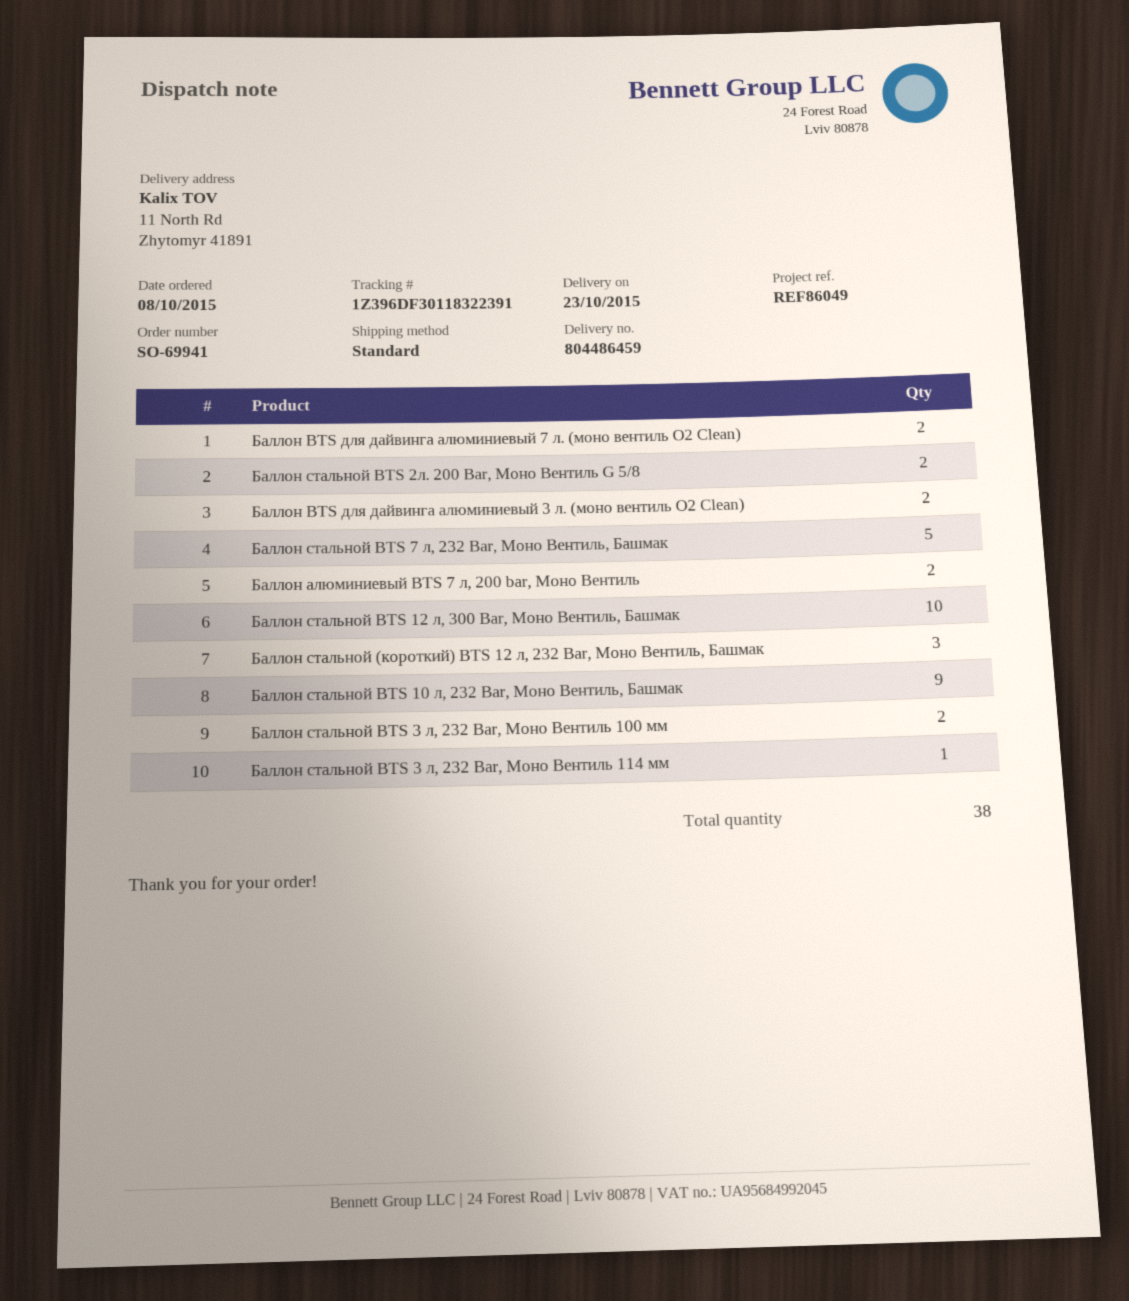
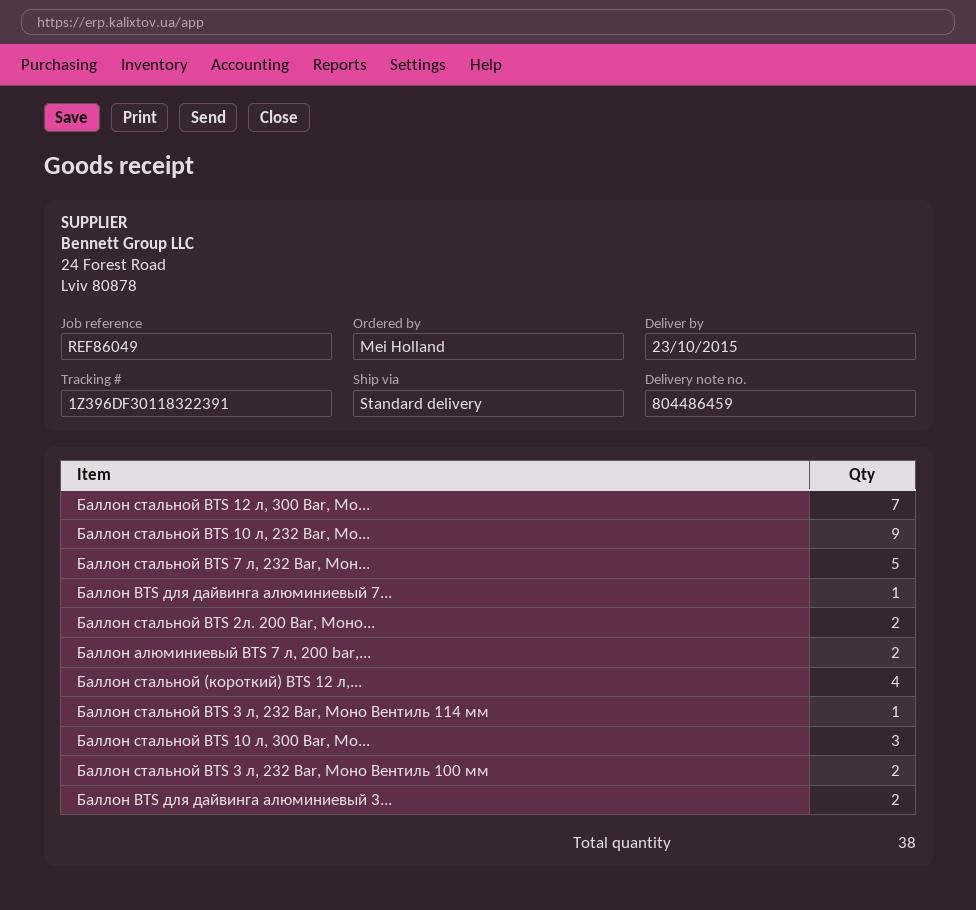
Баллон BTS для дайвинга алюминиевый 7 л. (моно вентиль O2 Clean): 2 -> 1
Баллон стальной BTS 12 л, 300 Bar, Моно Вентиль, Башмак: 10 -> 7
Баллон стальной (короткий) BTS 12 л, 232 Bar, Моно Вентиль, Башмак: 3 -> 4
Баллон стальной BTS 10 л, 300 Bar, Мо...: none -> 3

